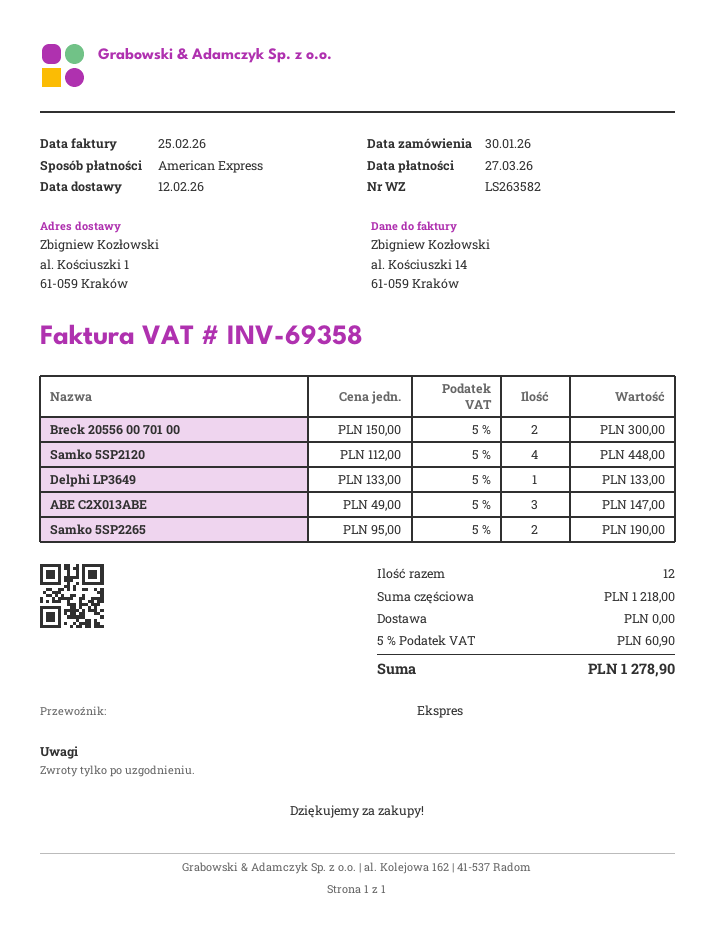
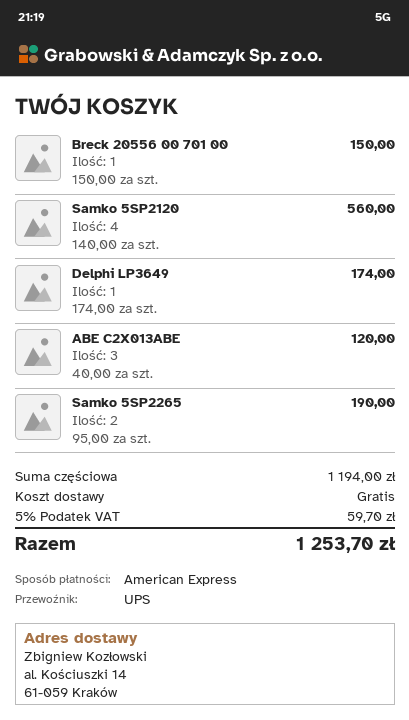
shipping method: express -> UPS
ship to: al. Kościuszki 1, 61-059 Kraków -> al. Kościuszki 14, 61-059 Kraków
Breck 20556 00 701 00: 2 x 150.00 = 300.00 -> 1 x 150.00 = 150.00
Samko 5SP2120: 4 x 112.00 = 448.00 -> 4 x 140.00 = 560.00
Delphi LP3649: 1 x 133.00 = 133.00 -> 1 x 174.00 = 174.00
ABE C2X013ABE: 3 x 49.00 = 147.00 -> 3 x 40.00 = 120.00
subtotal: 1218.00 -> 1194.00
tax: 5% = 60.90 -> 5% = 59.70
total: 1278.90 -> 1253.70

